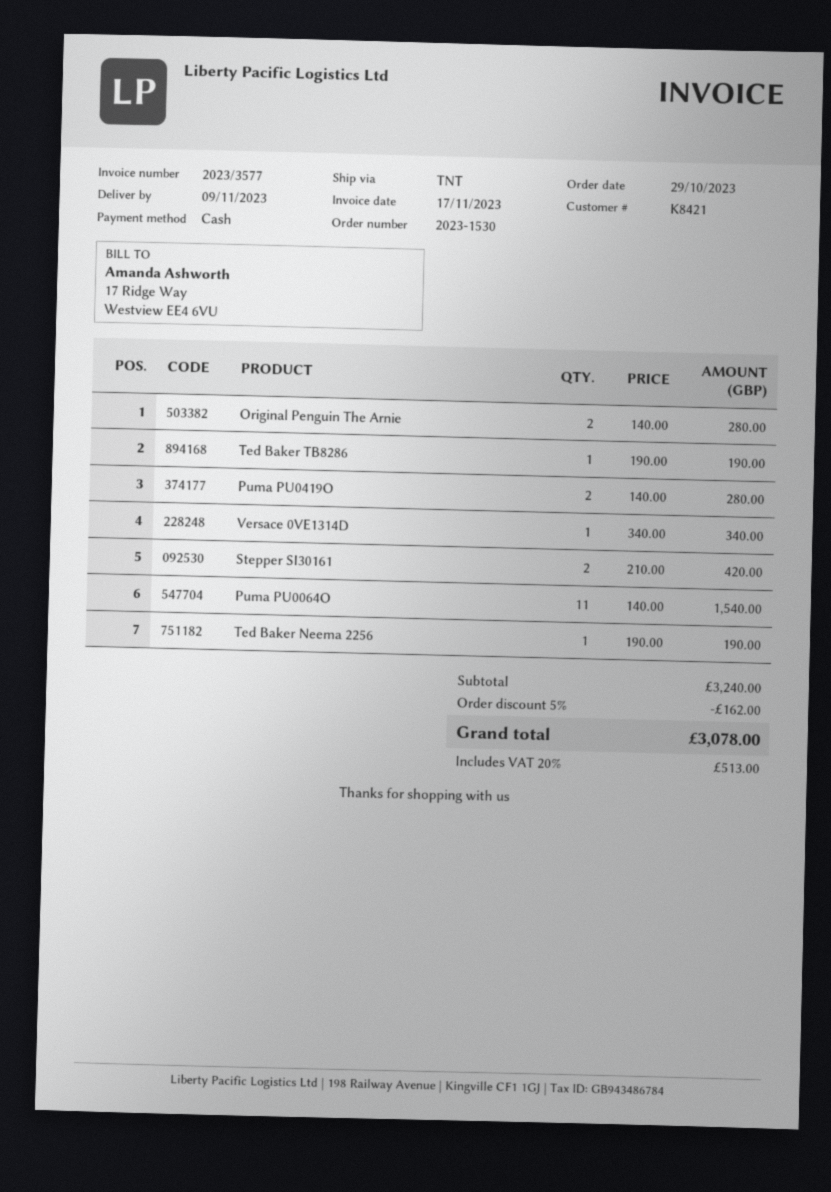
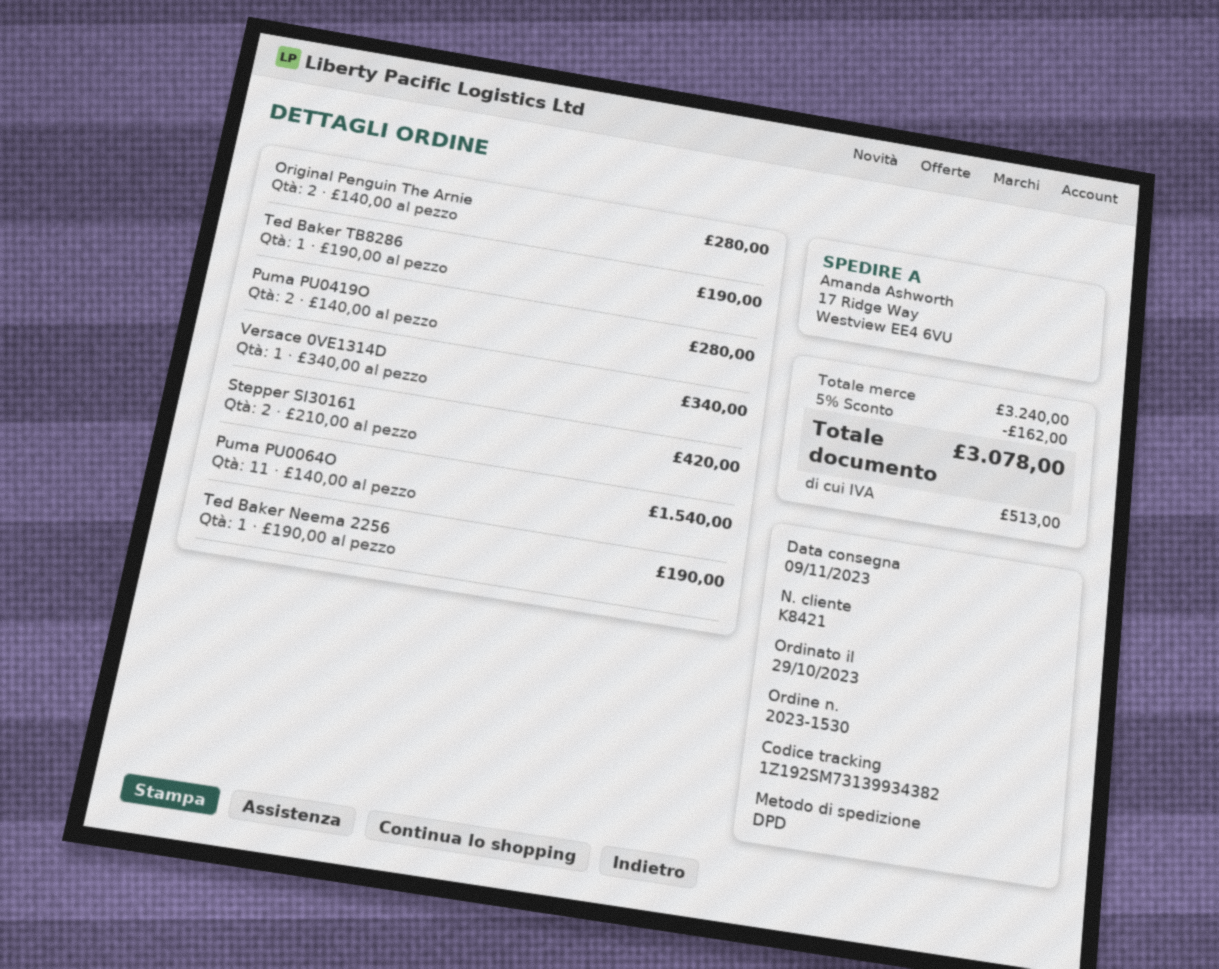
shipping method: TNT -> DPD

